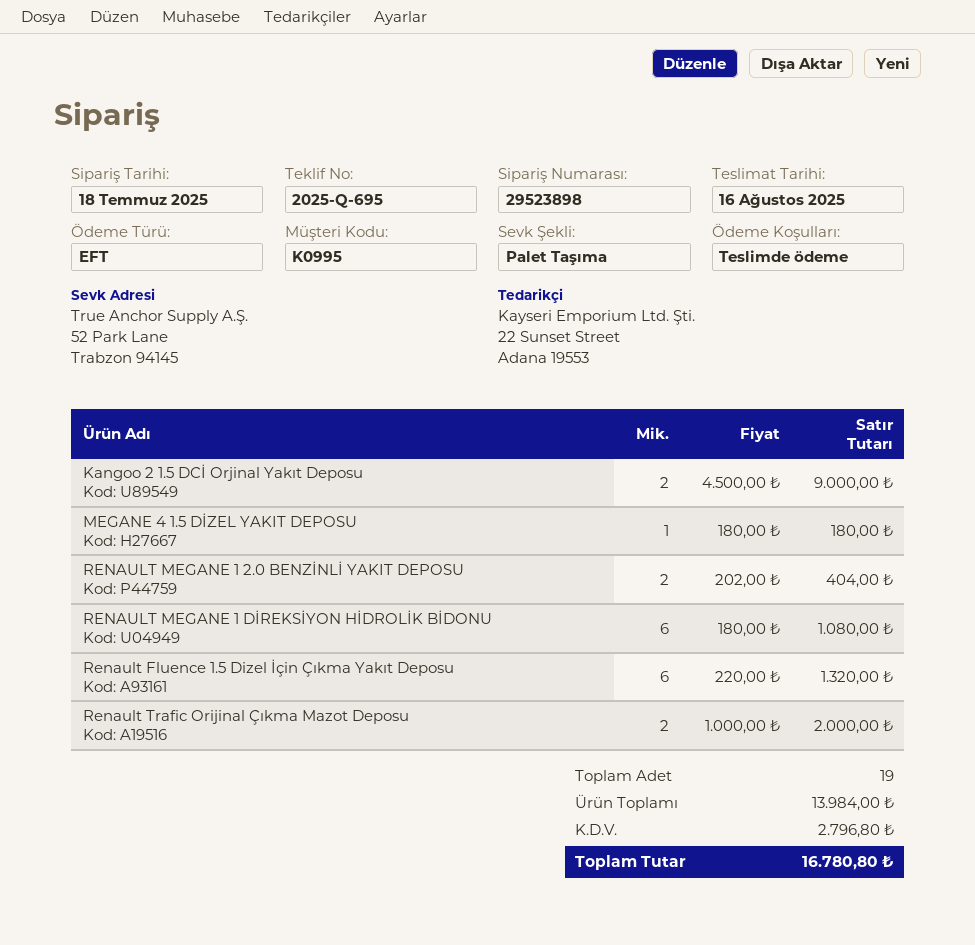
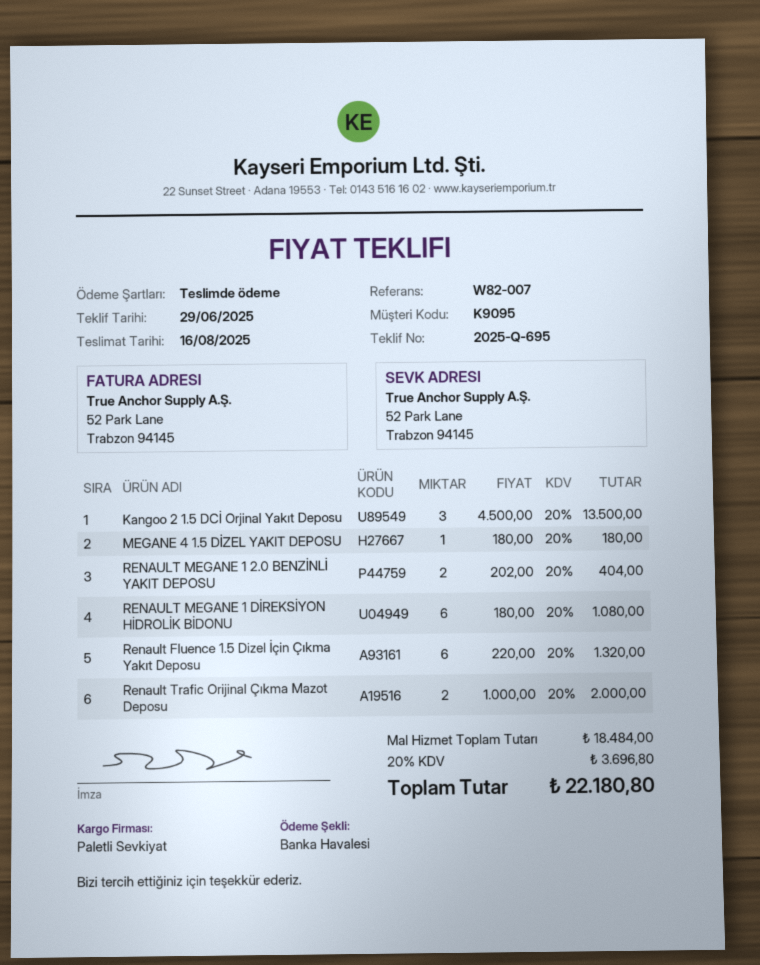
customer number: K0995 -> K9095
Kangoo 2 1.5 DCİ Orjinal Yakıt Deposu: 2 x 4500.00 = 9000.00 -> 3 x 4500.00 = 13500.00
subtotal: 13984.00 -> 18484.00
tax: 2796.80 -> 3696.80
total: 16780.80 -> 22180.80

